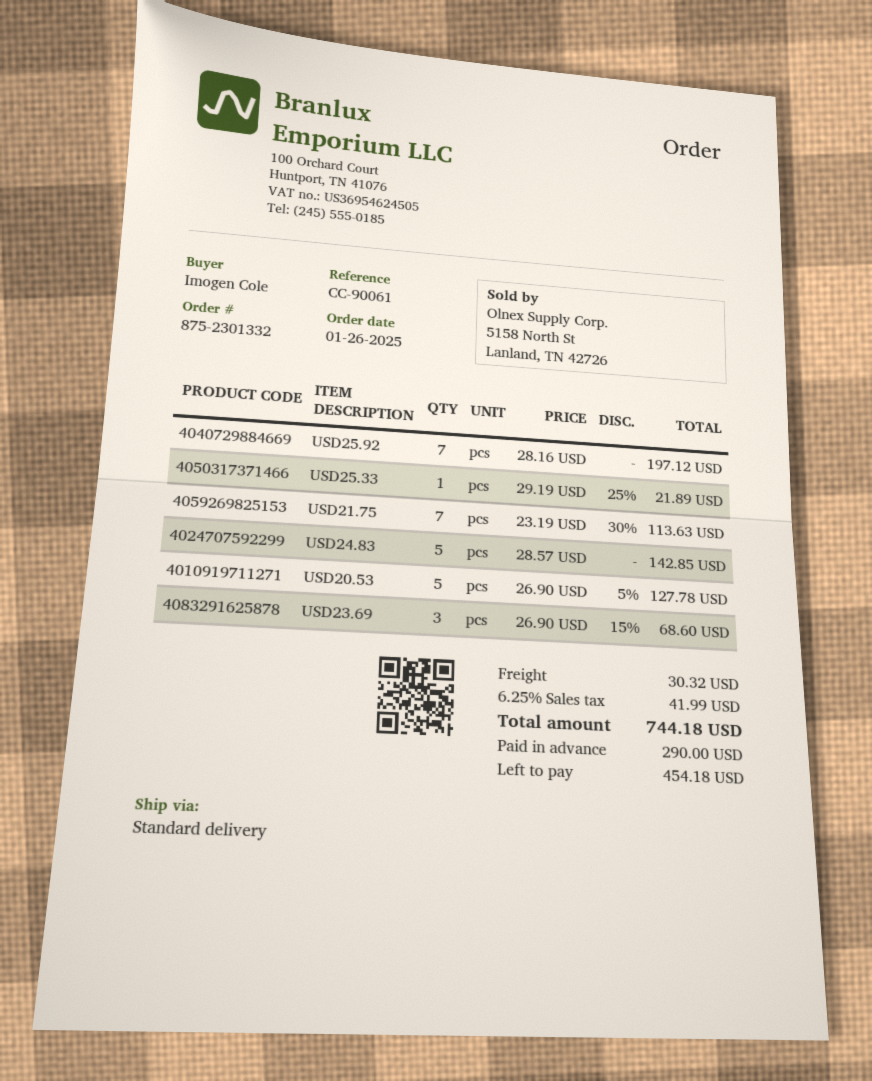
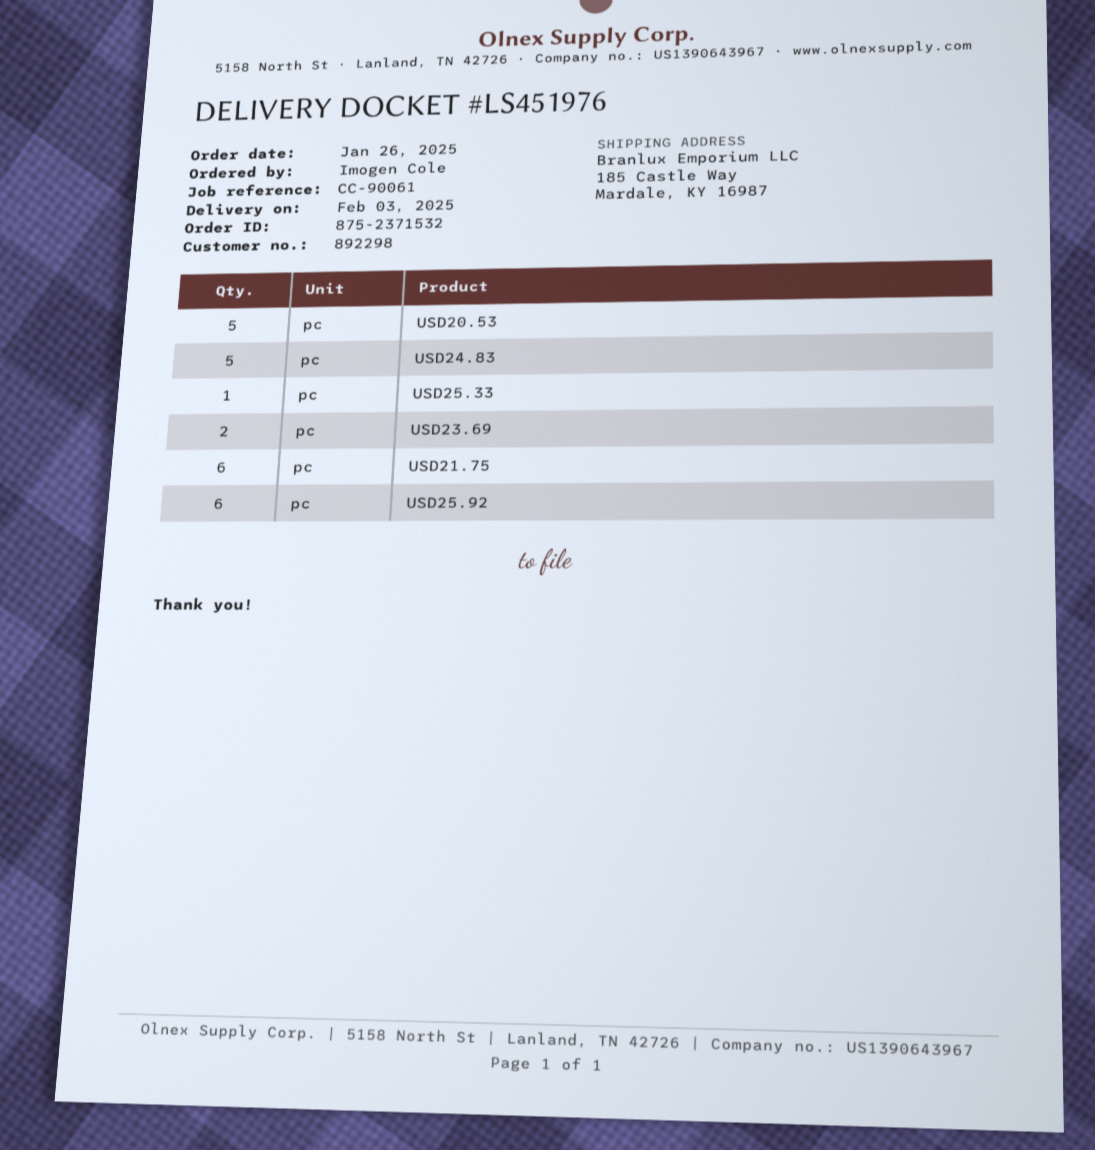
order number: 875-2301332 -> 875-2371532
USD25.92: 7 -> 6
USD21.75: 7 -> 6
USD23.69: 3 -> 2

